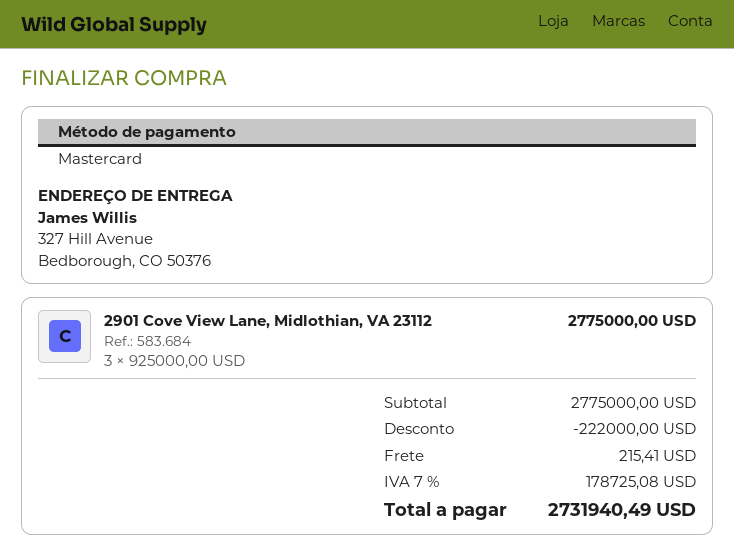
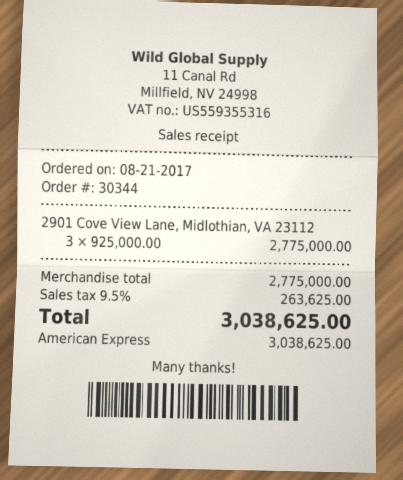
payment method: Mastercard -> American Express
discount: 222000.00 -> none
shipping: 215.41 -> none
tax: 7% = 178725.08 -> 9.5% = 263625.00
total: 2731940.49 -> 3038625.00

